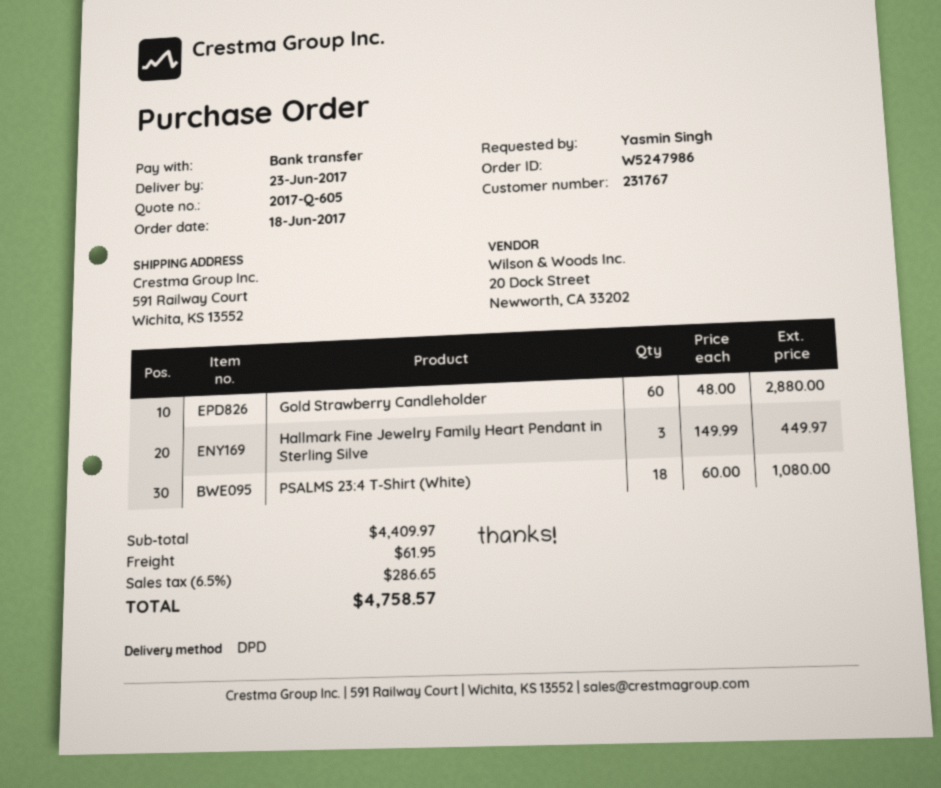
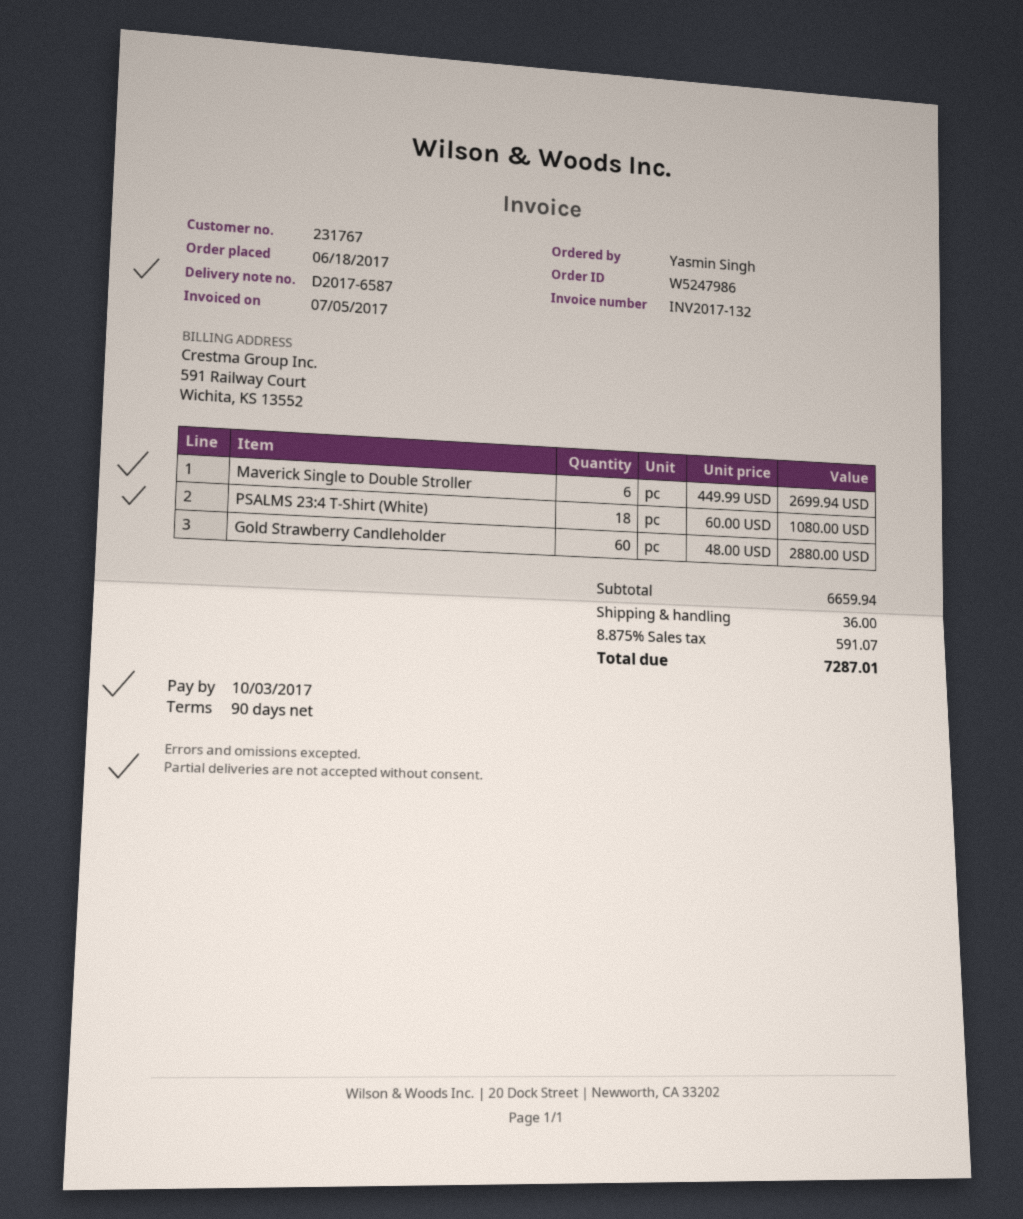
Hallmark Fine Jewelry Family Heart Pendant in Sterling Silve: 3 x 149.99 = 449.97 -> none
Maverick Single to Double Stroller: none -> 6 x 449.99 = 2699.94
subtotal: 4409.97 -> 6659.94
shipping: 61.95 -> 36.00
tax: 6.5% = 286.65 -> 8.875% = 591.07
total: 4758.57 -> 7287.01

